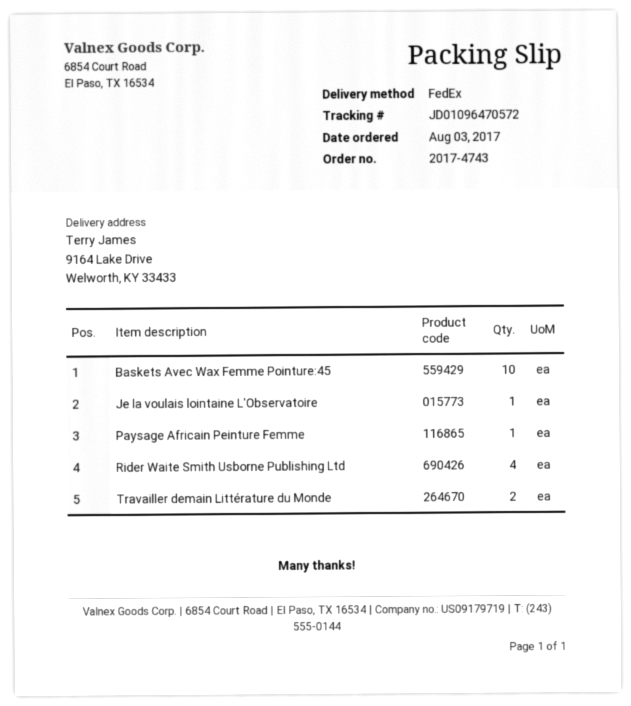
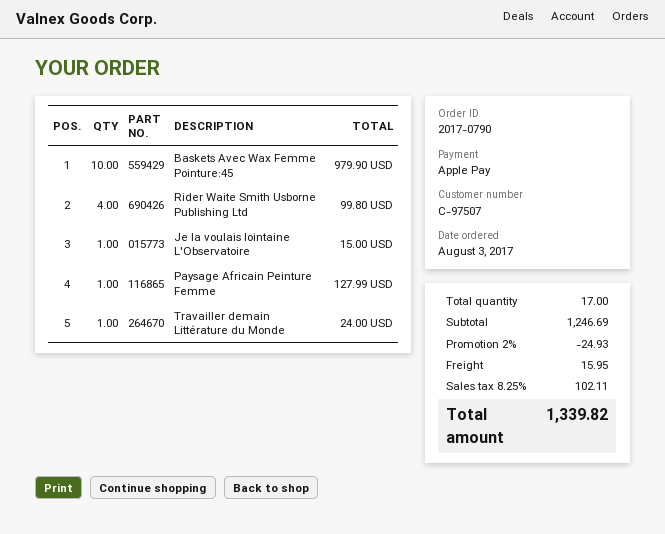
order number: 2017-4743 -> 2017-0790
Travailler demain Littérature du Monde: 2 -> 1

